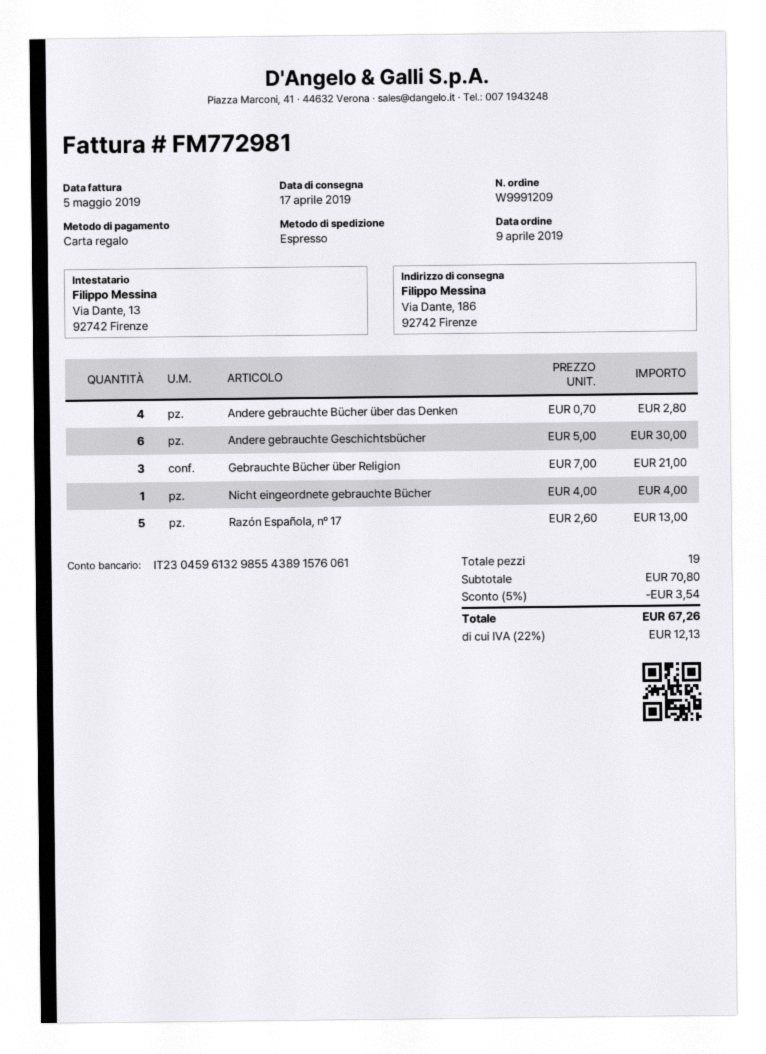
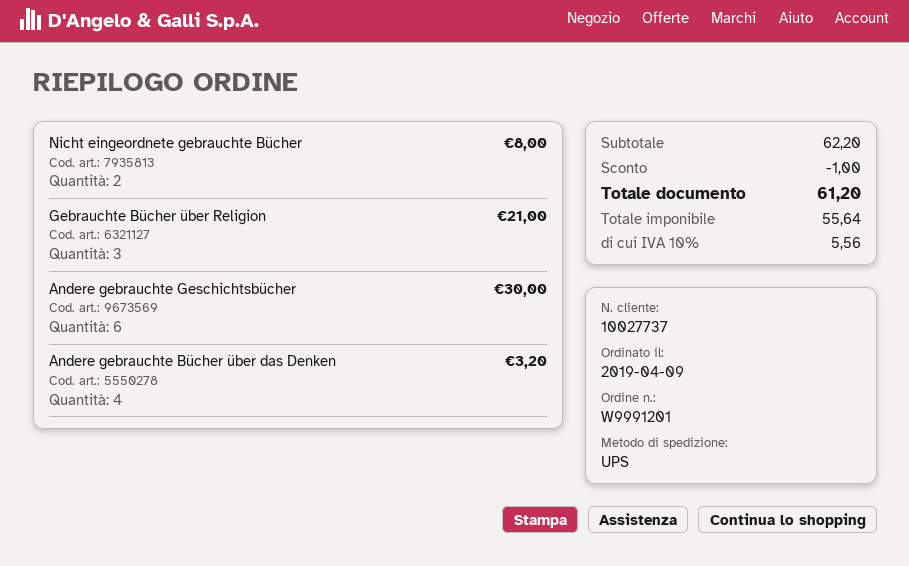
order number: W9991209 -> W9991201
shipping method: express -> UPS
Andere gebrauchte Bücher über das Denken: 4 for 2.80 -> 4 for 3.20
Nicht eingeordnete gebrauchte Bücher: 1 for 4.00 -> 2 for 8.00
Razón Española, nº 17: 5 for 13.00 -> none
subtotal: 70.80 -> 62.20
discount: 3.54 -> 1.00
tax: 22% = 12.13 -> 10% = 5.56
total: 67.26 -> 61.20

